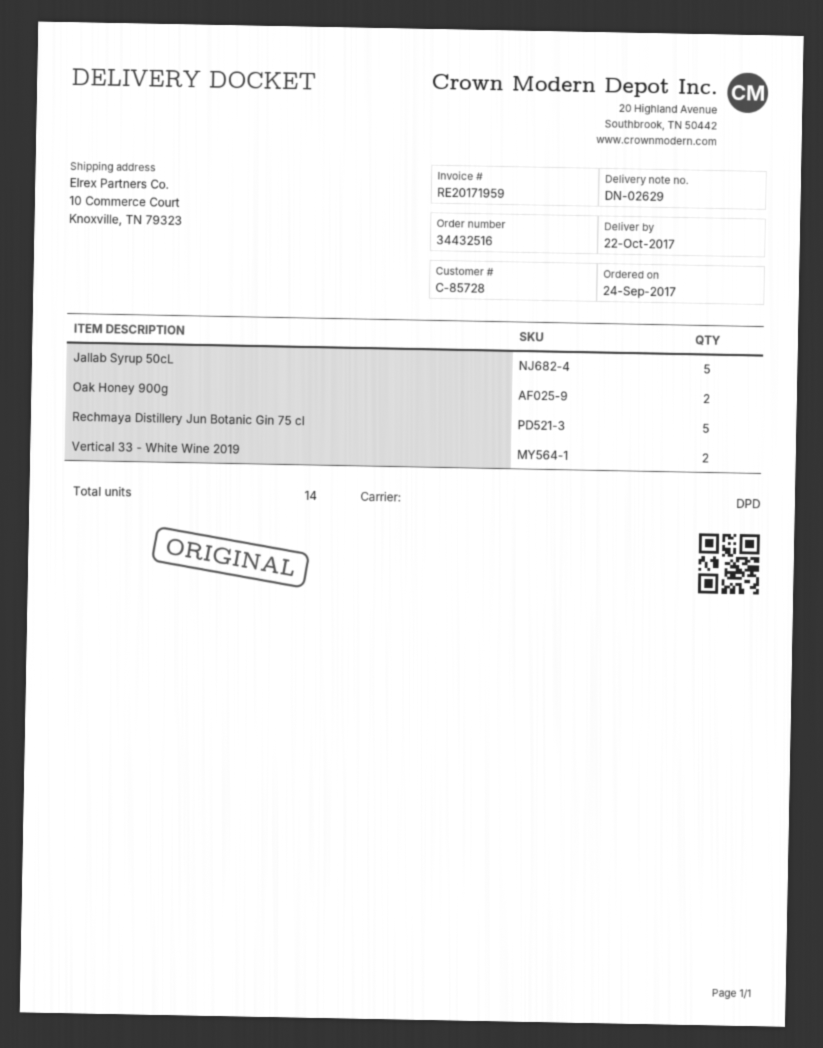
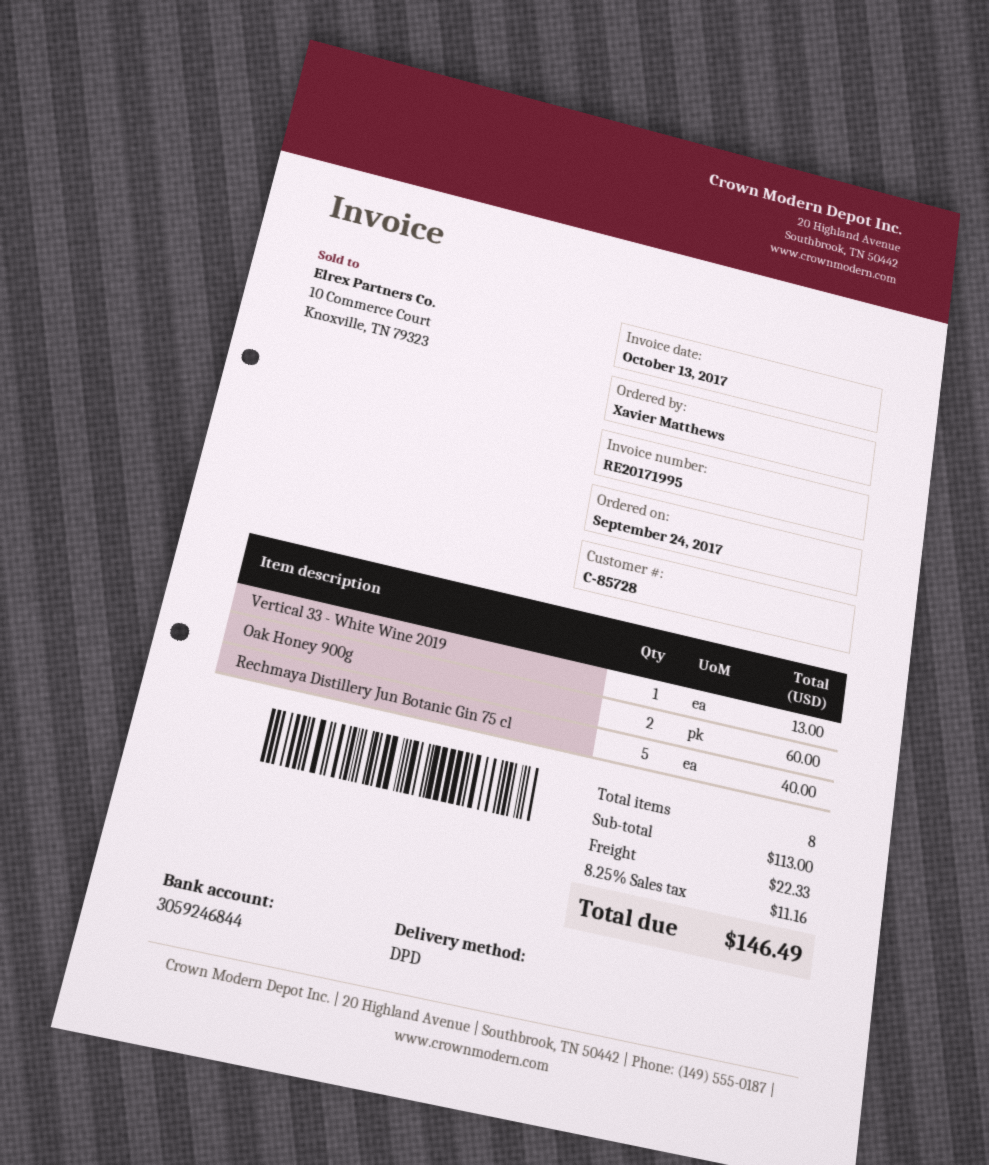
invoice number: RE20171959 -> RE20171995
Jallab Syrup 50cL: 5 -> none
Vertical 33 - White Wine 2019: 2 -> 1
total quantity: 14 -> 8

